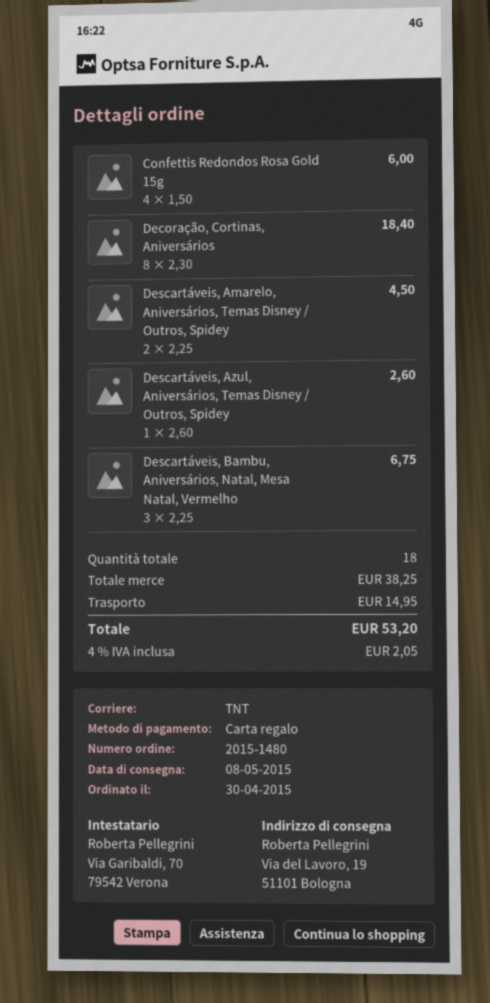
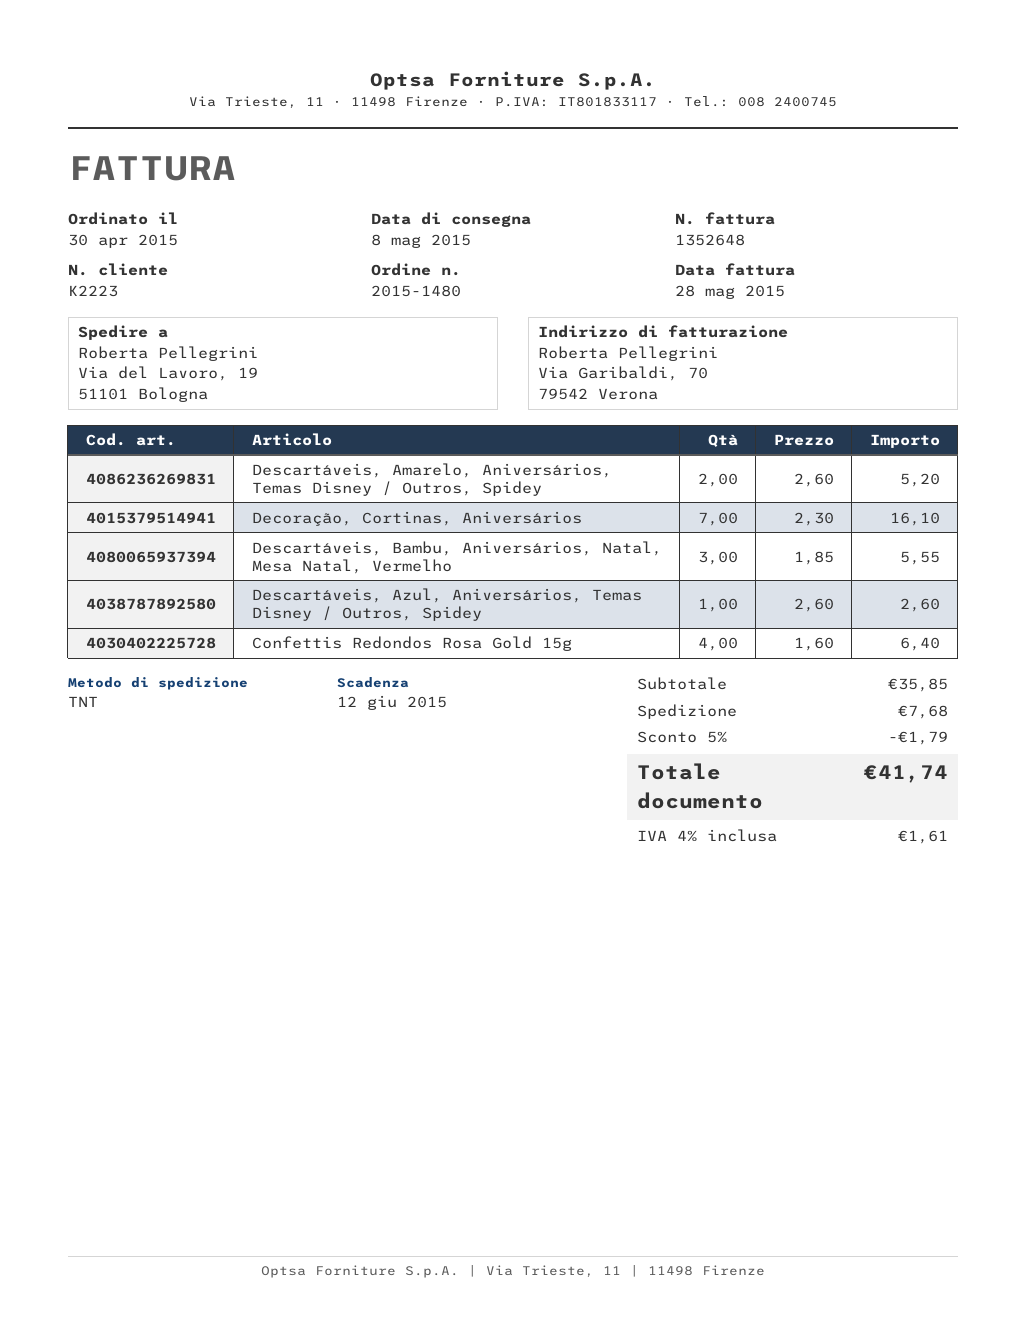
Confettis Redondos Rosa Gold 15g: 4 x 1.50 = 6.00 -> 4 x 1.60 = 6.40
Decoração, Cortinas, Aniversários: 8 x 2.30 = 18.40 -> 7 x 2.30 = 16.10
Descartáveis, Amarelo, Aniversários, Temas Disney / Outros, Spidey: 2 x 2.25 = 4.50 -> 2 x 2.60 = 5.20
Descartáveis, Bambu, Aniversários, Natal, Mesa Natal, Vermelho: 3 x 2.25 = 6.75 -> 3 x 1.85 = 5.55
subtotal: 38.25 -> 35.85
discount: none -> 5% = 1.79
shipping: 14.95 -> 7.68
tax: 4% = 2.05 -> 4% = 1.61
total: 53.20 -> 41.74

